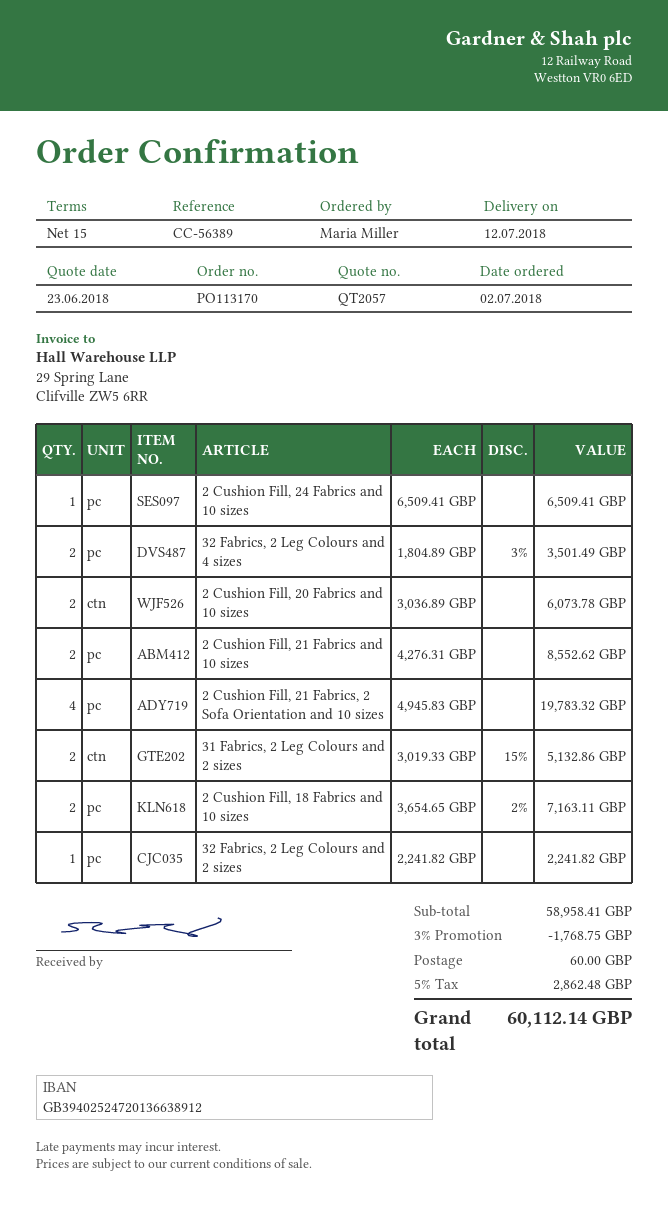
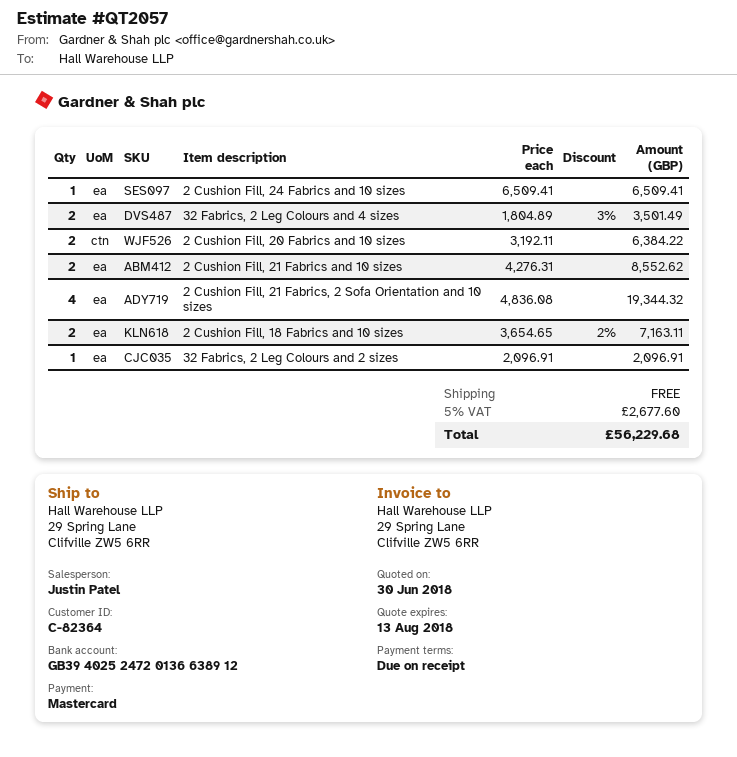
quote date: 2018-06-23 -> 2018-06-30
payment terms: 15 days -> on receipt
2 Cushion Fill, 20 Fabrics and 10 sizes: 2 x 3036.89 = 6073.78 -> 2 x 3192.11 = 6384.22
2 Cushion Fill, 21 Fabrics, 2 Sofa Orientation and 10 sizes: 4 x 4945.83 = 19783.32 -> 4 x 4836.08 = 19344.32
31 Fabrics, 2 Leg Colours and 2 sizes: 2 x 3019.33 - 15% = 5132.86 -> none
32 Fabrics, 2 Leg Colours and 2 sizes: 1 x 2241.82 = 2241.82 -> 1 x 2096.91 = 2096.91
discount: 3% = 1768.75 -> none
shipping: 60.00 -> 0.00
tax: 5% = 2862.48 -> 5% = 2677.60
total: 60112.14 -> 56229.68

